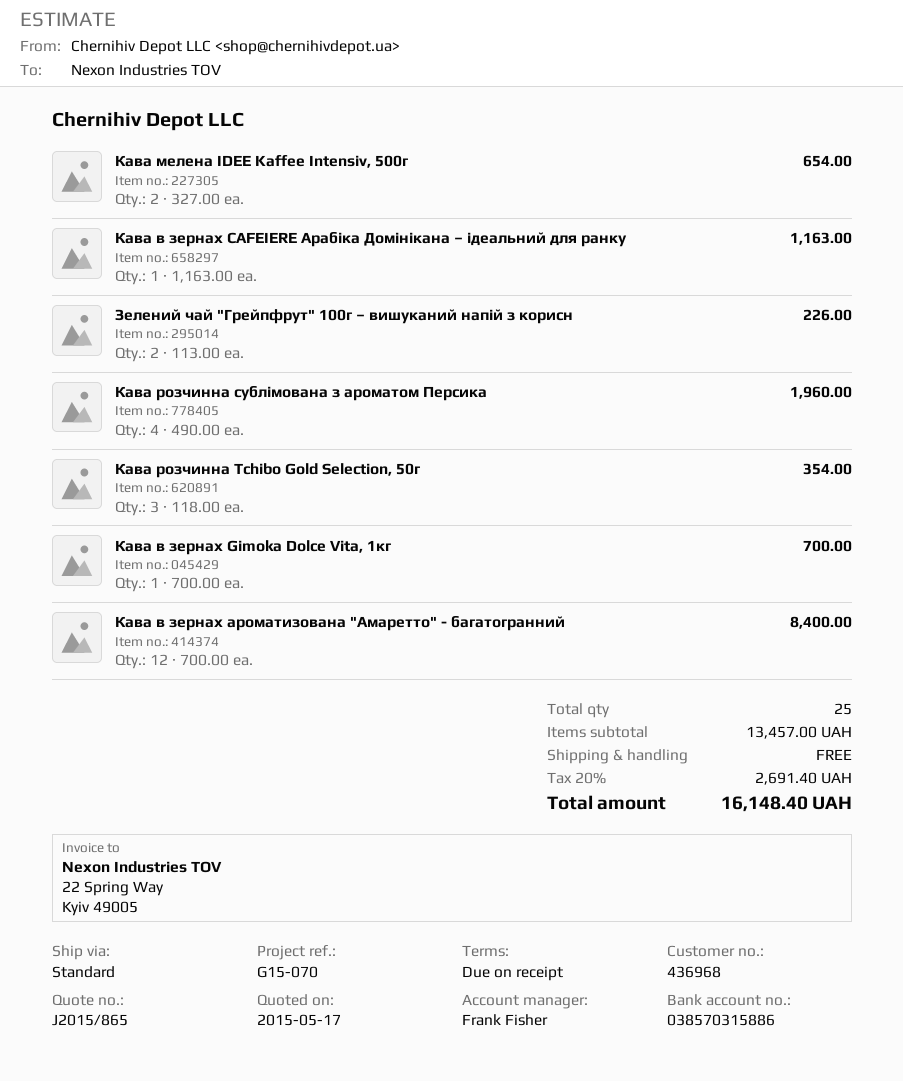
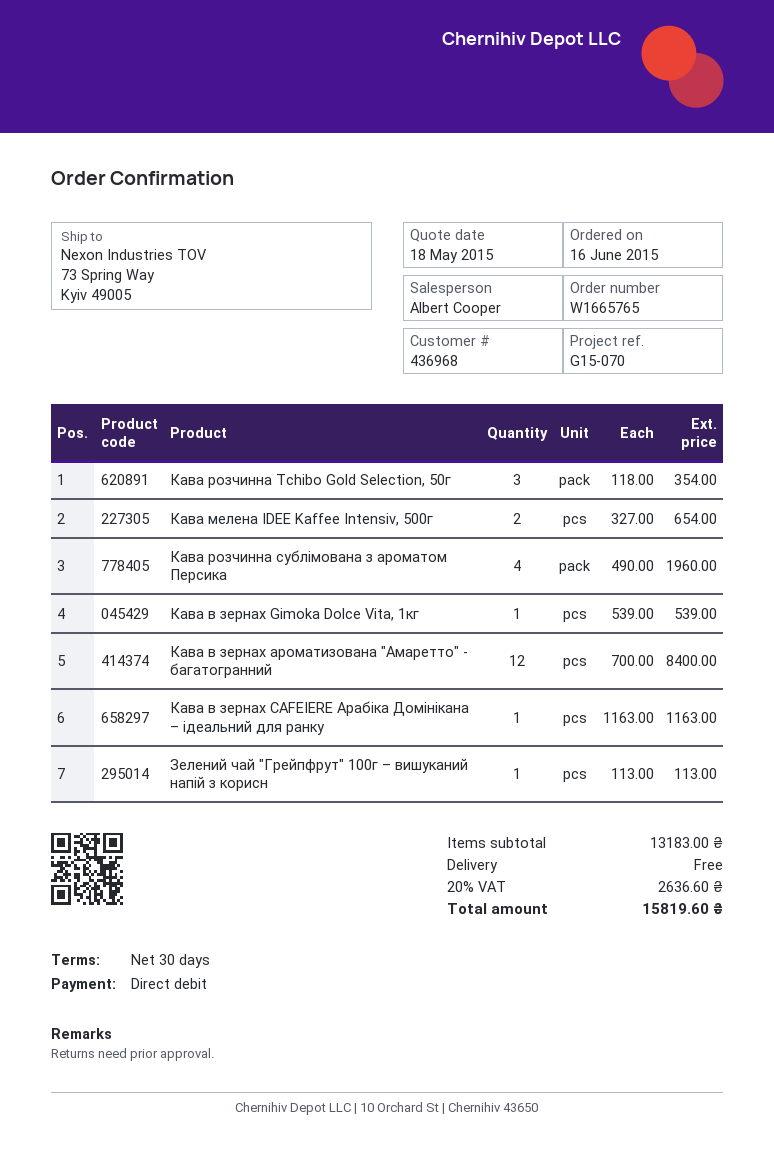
quote date: 2015-05-17 -> 2015-05-18
payment terms: on receipt -> 30 days
sales rep: Frank Fisher -> Albert Cooper
Зелений чай "Грейпфрут" 100г – вишуканий напій з корисн: 2 x 113.00 = 226.00 -> 1 x 113.00 = 113.00
Кава в зернах Gimoka Dolce Vita, 1кг: 1 x 700.00 = 700.00 -> 1 x 539.00 = 539.00
subtotal: 13457.00 -> 13183.00
tax: 20% = 2691.40 -> 20% = 2636.60
total: 16148.40 -> 15819.60

